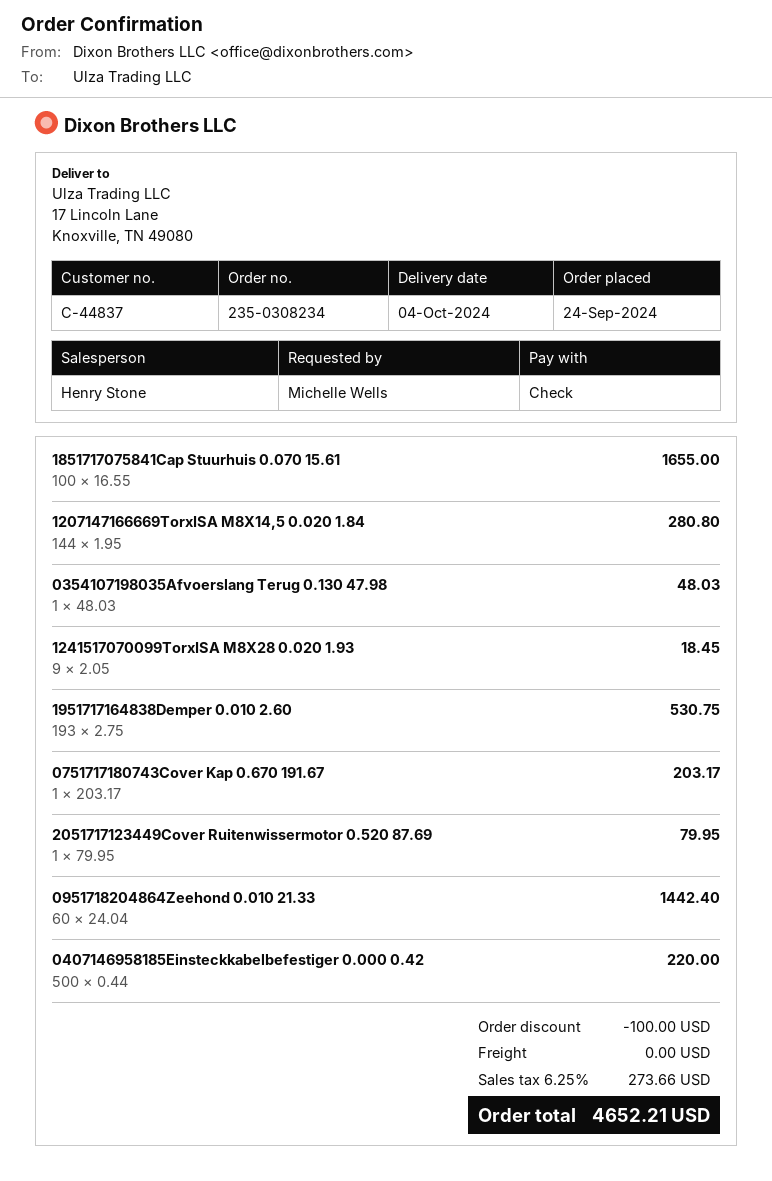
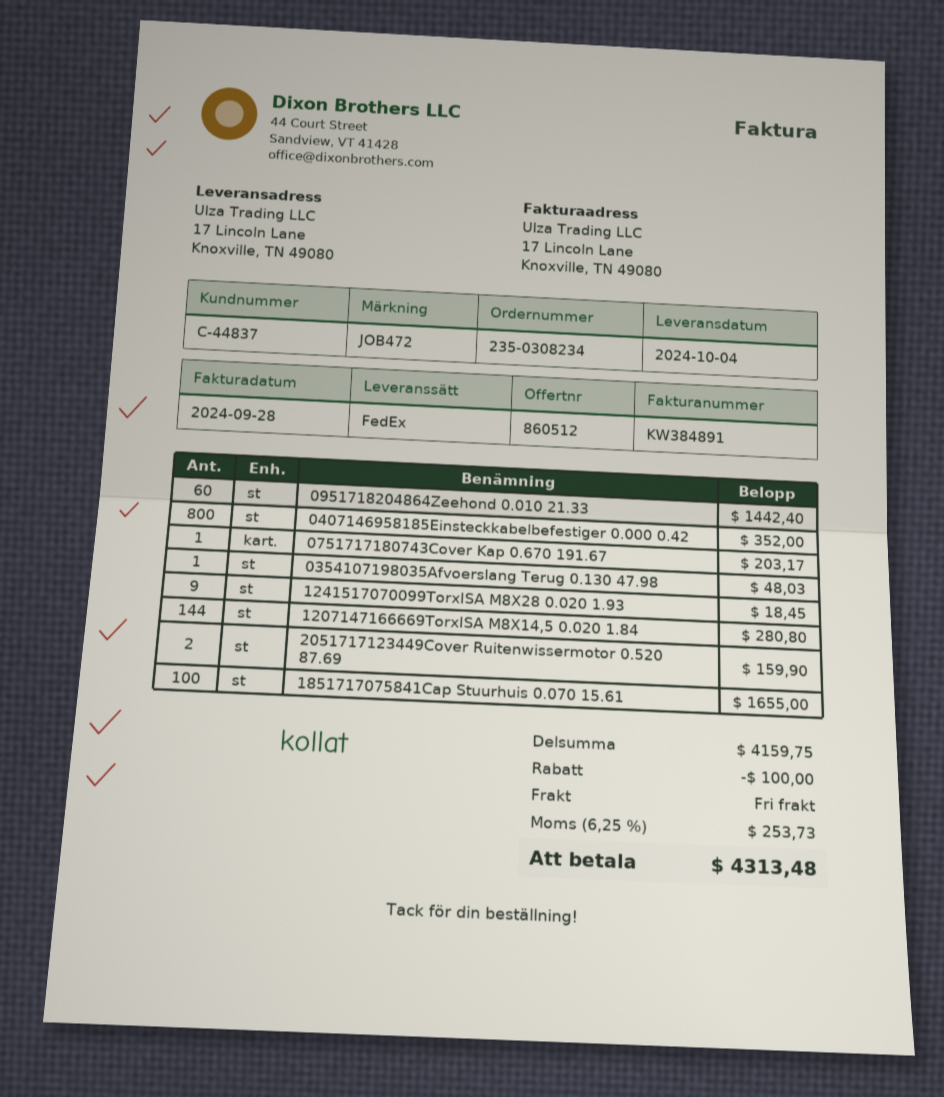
1951717164838Demper 0.010 2.60: 193 for 530.75 -> none
2051717123449Cover Ruitenwissermotor 0.520 87.69: 1 for 79.95 -> 2 for 159.90
0407146958185Einsteckkabelbefestiger 0.000 0.42: 500 for 220.00 -> 800 for 352.00
tax: 6.25% = 273.66 -> 6.25% = 253.73
total: 4652.21 -> 4313.48

